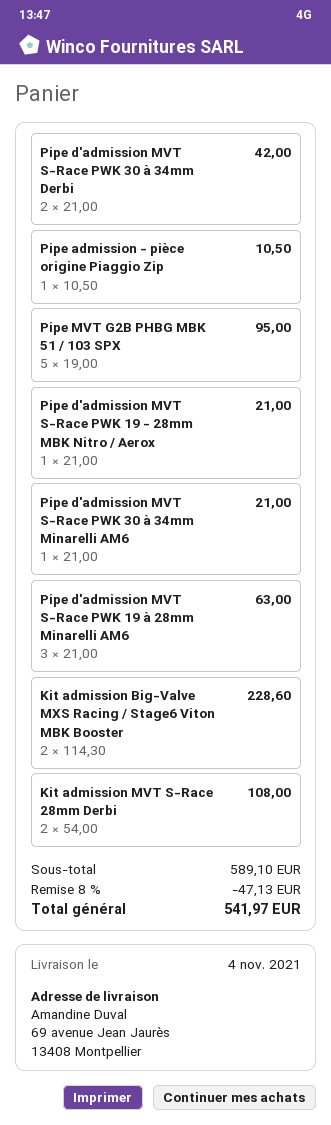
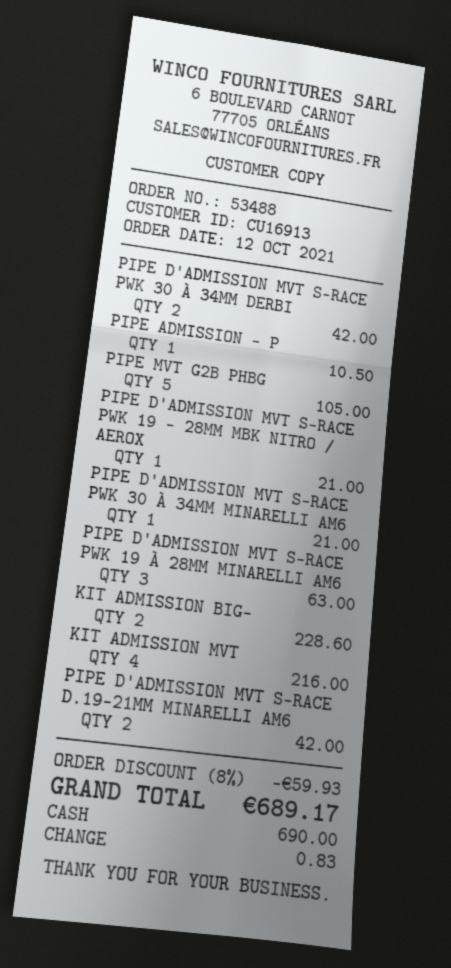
Pipe MVT G2B PHBG MBK 51 / 103 SPX: 5 for 95.00 -> 5 for 105.00
Kit admission MVT S-Race 28mm Derbi: 2 for 108.00 -> 4 for 216.00
PIPE D'ADMISSION MVT S-RACE D.19-21MM MINARELLI AM6: none -> 2 for 42.00
discount: 8% = 47.13 -> 8% = 59.93
total: 541.97 -> 689.17

